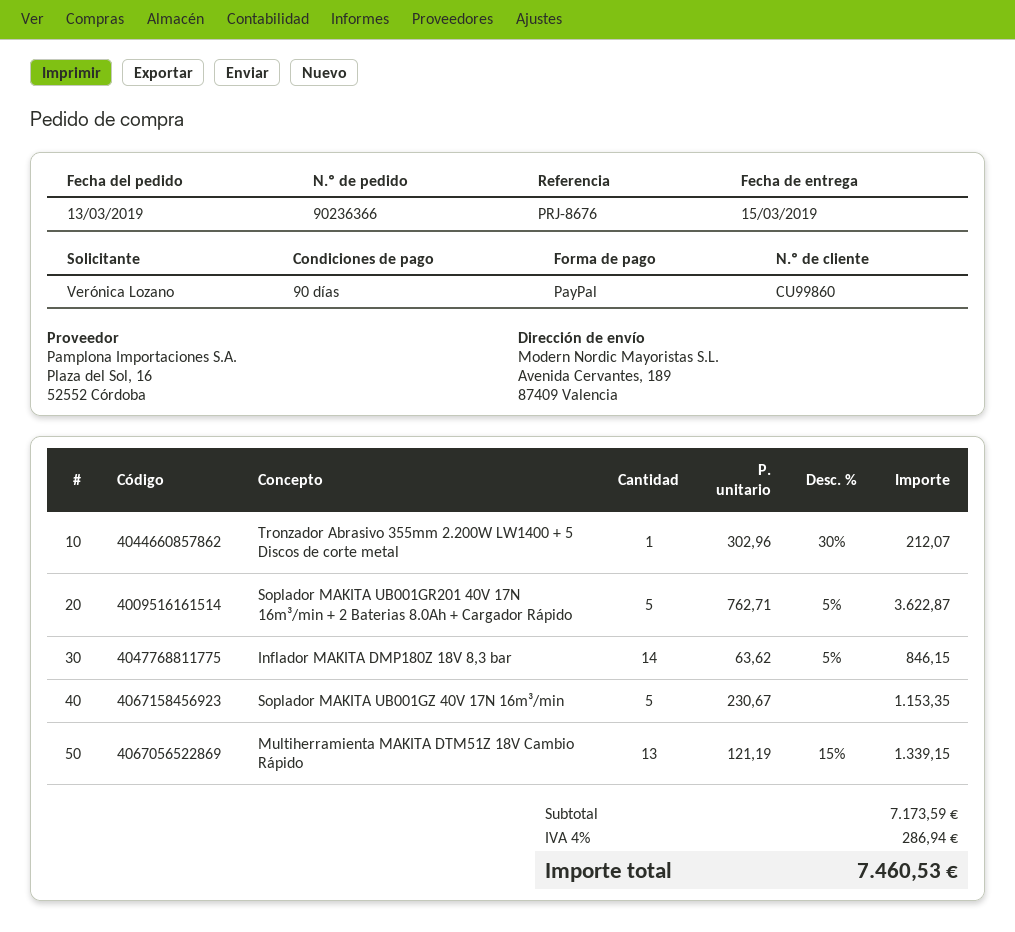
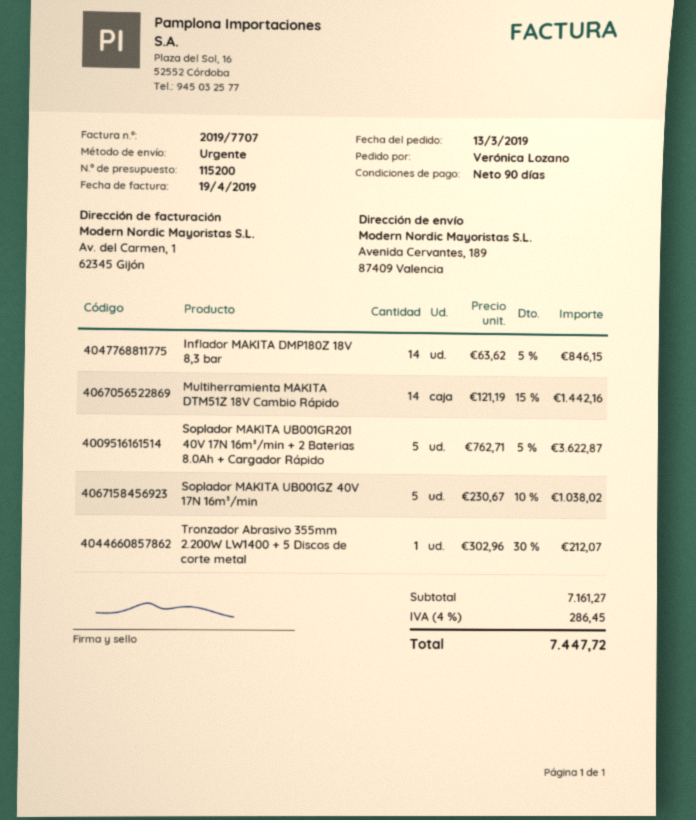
Soplador MAKITA UB001GZ 40V 17N 16m³/min: 5 x 230.67 = 1153.35 -> 5 x 230.67 - 10% = 1038.02
Multiherramienta MAKITA DTM51Z 18V Cambio Rápido: 13 x 121.19 - 15% = 1339.15 -> 14 x 121.19 - 15% = 1442.16
subtotal: 7173.59 -> 7161.27
tax: 4% = 286.94 -> 4% = 286.45
total: 7460.53 -> 7447.72

